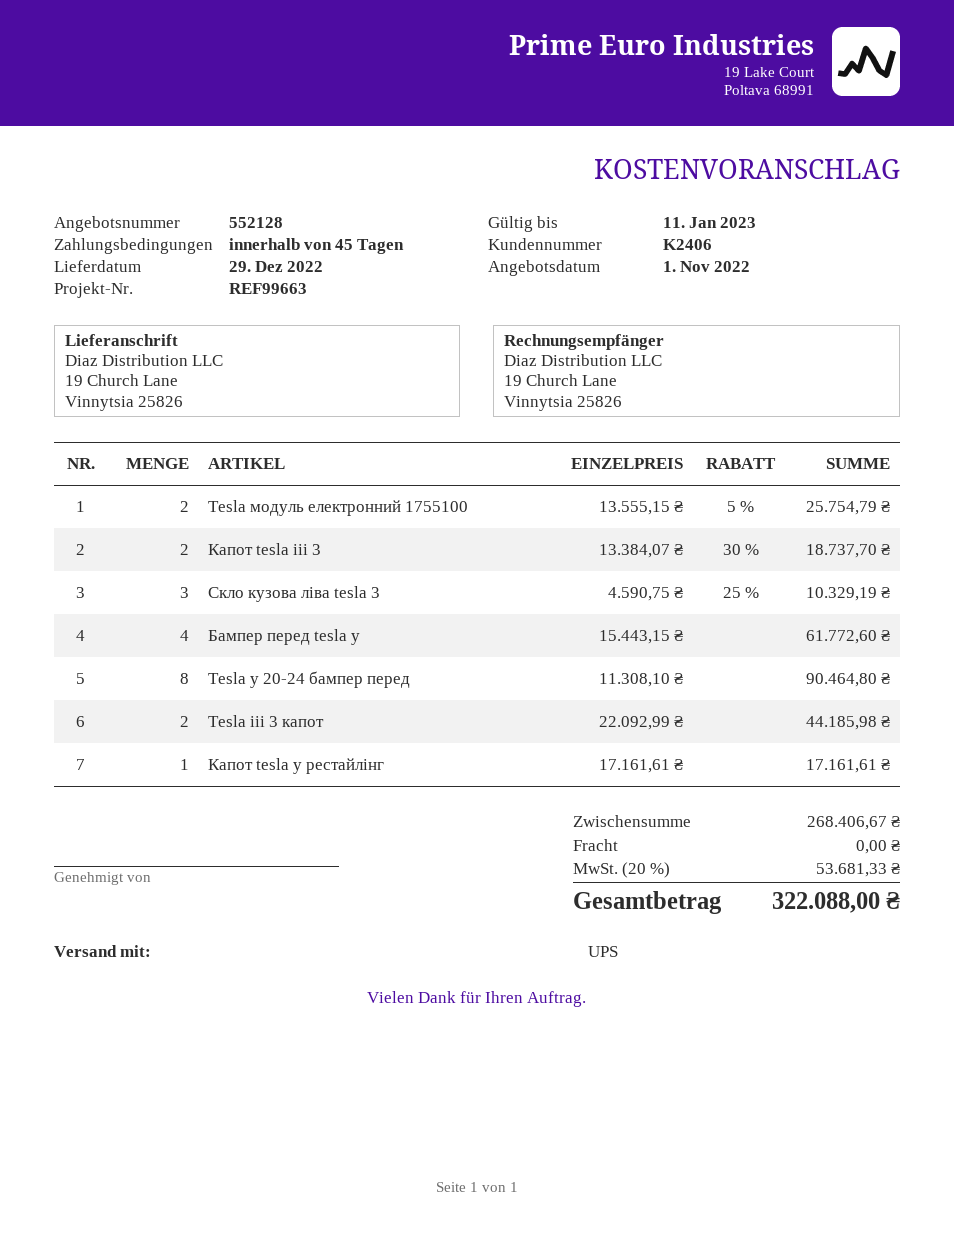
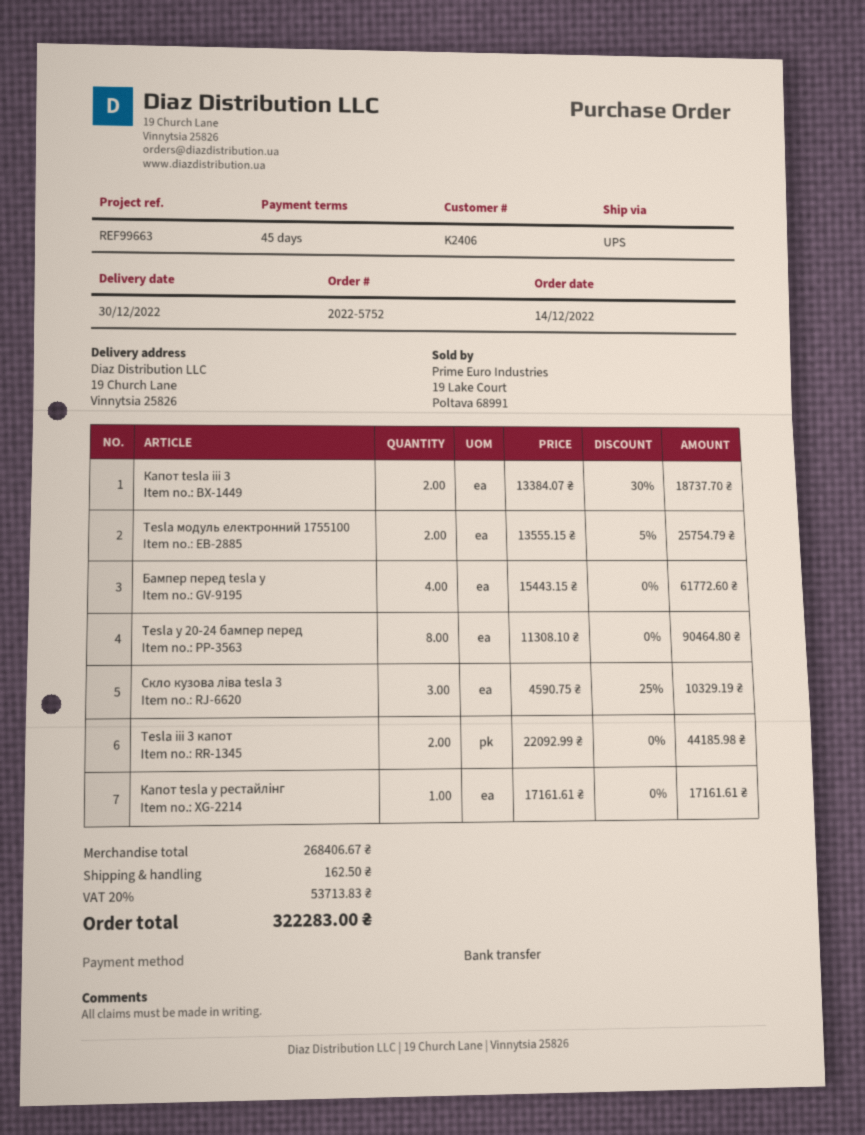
delivery date: 2022-12-29 -> 2022-12-30
shipping: 0.00 -> 162.50
tax: 20% = 53681.33 -> 20% = 53713.83
total: 322088.00 -> 322283.00

